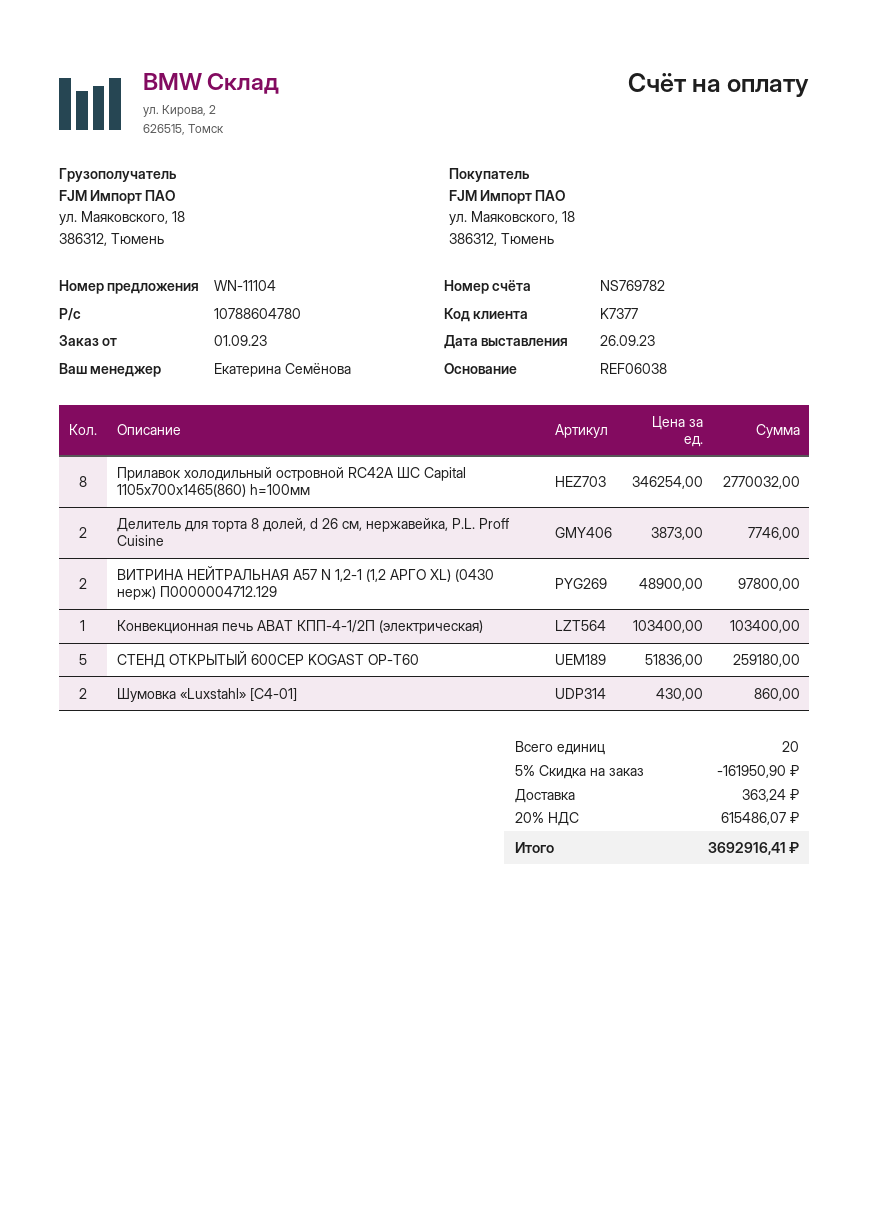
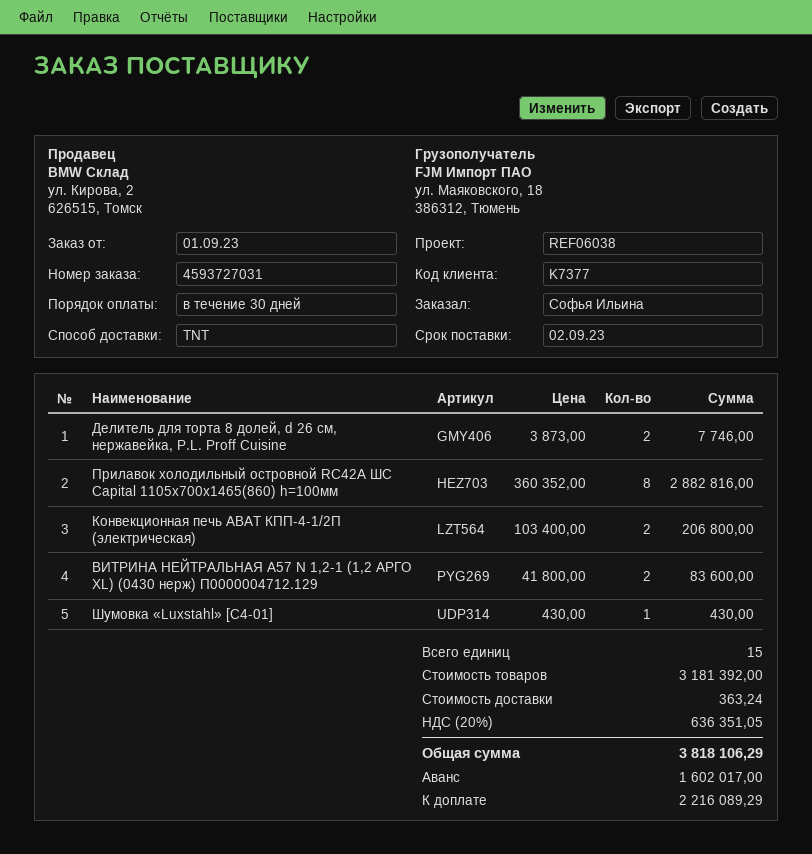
Прилавок холодильный островной RC42A ШС Capital 1105x700x1465(860) h=100мм: 8 x 346254.00 = 2770032.00 -> 8 x 360352.00 = 2882816.00
ВИТРИНА НЕЙТРАЛЬНАЯ A57 N 1,2-1 (1,2 АРГО XL) (0430 нерж) П0000004712.129: 2 x 48900.00 = 97800.00 -> 2 x 41800.00 = 83600.00
Конвекционная печь ABAT КПП-4-1/2П (электрическая): 1 x 103400.00 = 103400.00 -> 2 x 103400.00 = 206800.00
СТЕНД ОТКРЫТЫЙ 600СЕР KOGAST OP-T60: 5 x 51836.00 = 259180.00 -> none
Шумовка «Luxstahl» [C4-01]: 2 x 430.00 = 860.00 -> 1 x 430.00 = 430.00
total quantity: 20 -> 15
discount: 5% = 161950.90 -> none
tax: 20% = 615486.07 -> 20% = 636351.05
total: 3692916.41 -> 3818106.29

